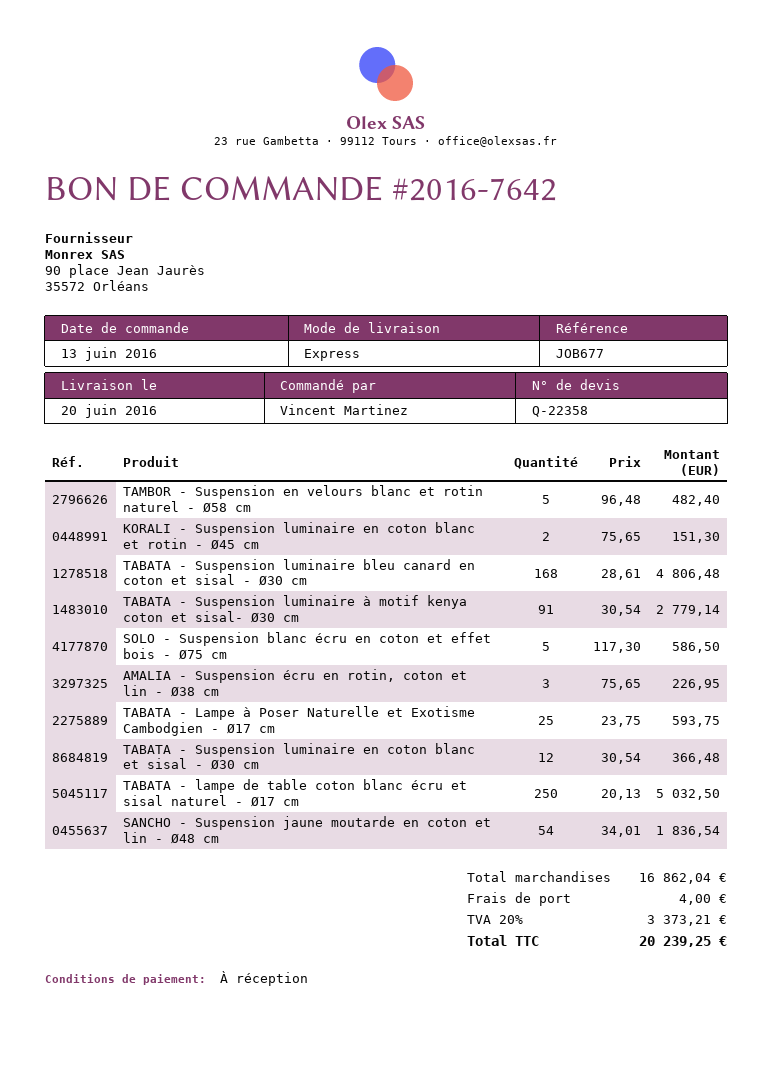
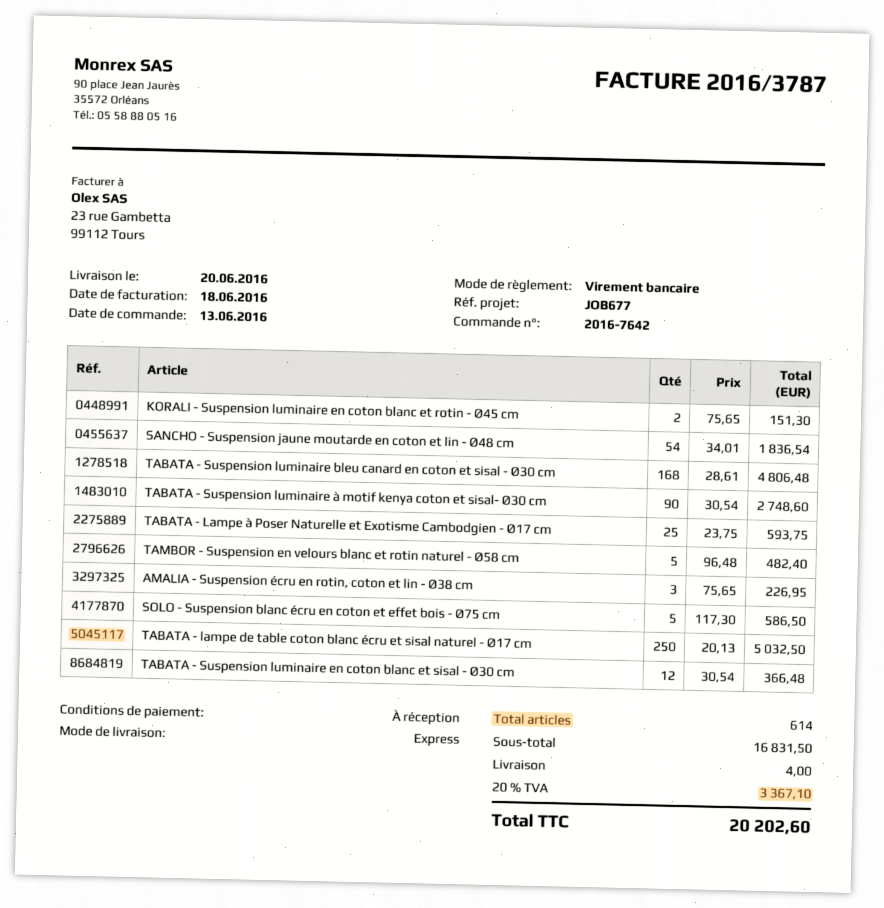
TABATA - Suspension luminaire à motif kenya coton et sisal- Ø30 cm: 91 x 30.54 = 2779.14 -> 90 x 30.54 = 2748.60
subtotal: 16862.04 -> 16831.50
tax: 20% = 3373.21 -> 20% = 3367.10
total: 20239.25 -> 20202.60

